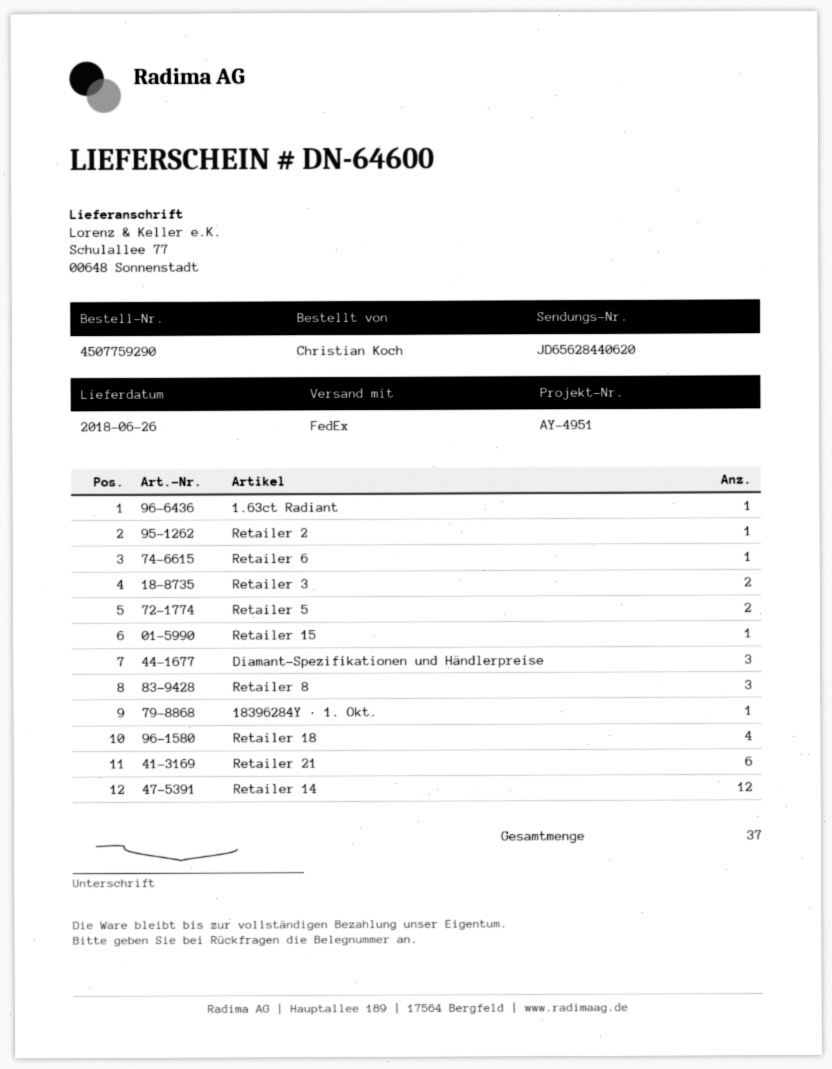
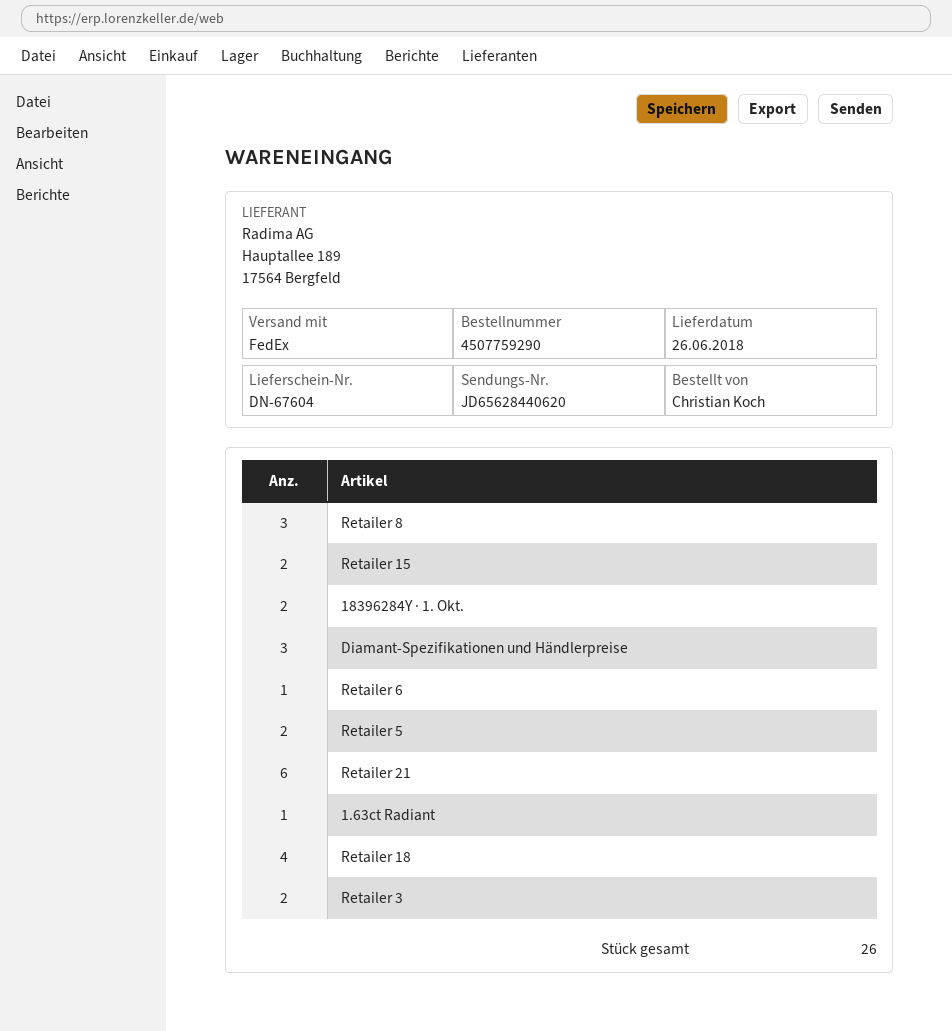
delivery note number: DN-64600 -> DN-67604
Retailer 2: 1 -> none
Retailer 15: 1 -> 2
18396284Y · 1. Okt.: 1 -> 2
Retailer 14: 12 -> none
total quantity: 37 -> 26

